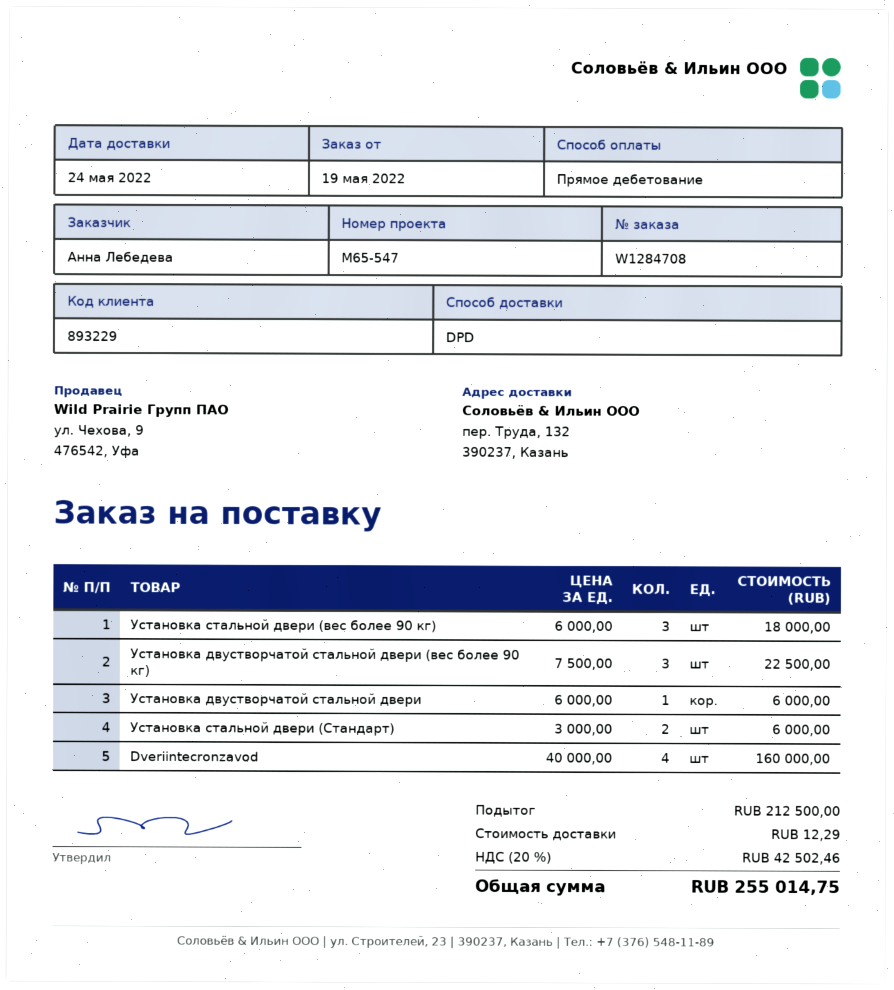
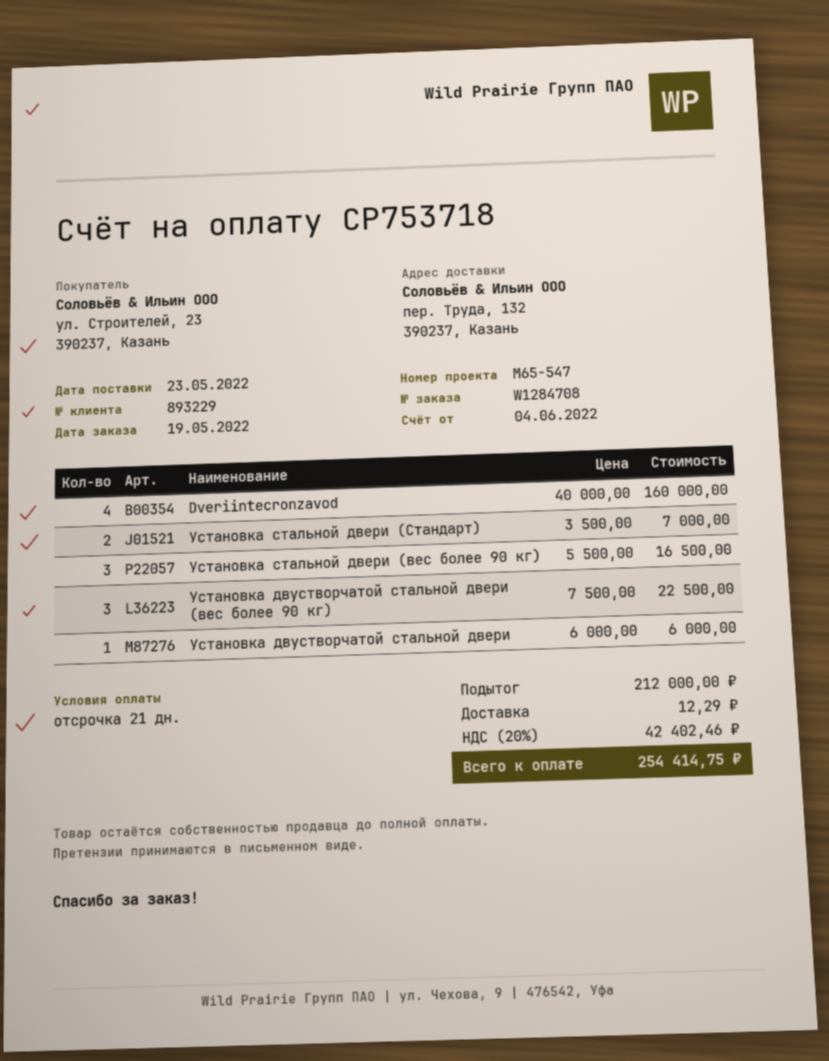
delivery date: 2022-05-24 -> 2022-05-23
Установка стальной двери (вес более 90 кг): 3 x 6000.00 = 18000.00 -> 3 x 5500.00 = 16500.00
Установка стальной двери (Стандарт): 2 x 3000.00 = 6000.00 -> 2 x 3500.00 = 7000.00
subtotal: 212500.00 -> 212000.00
tax: 20% = 42502.46 -> 20% = 42402.46
total: 255014.75 -> 254414.75

